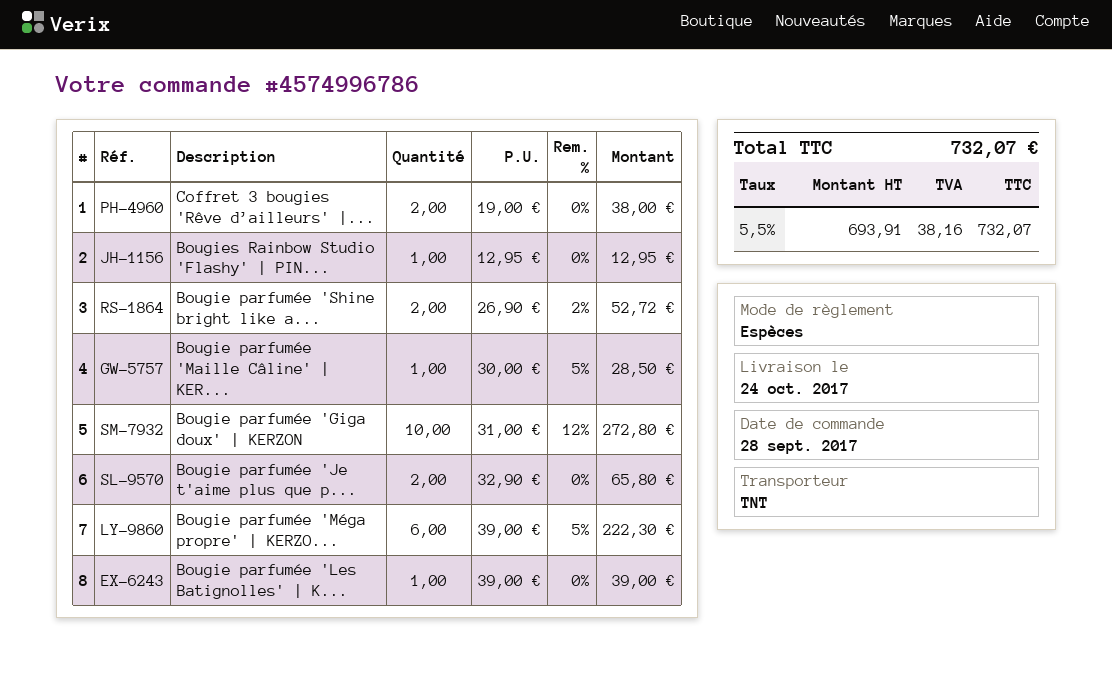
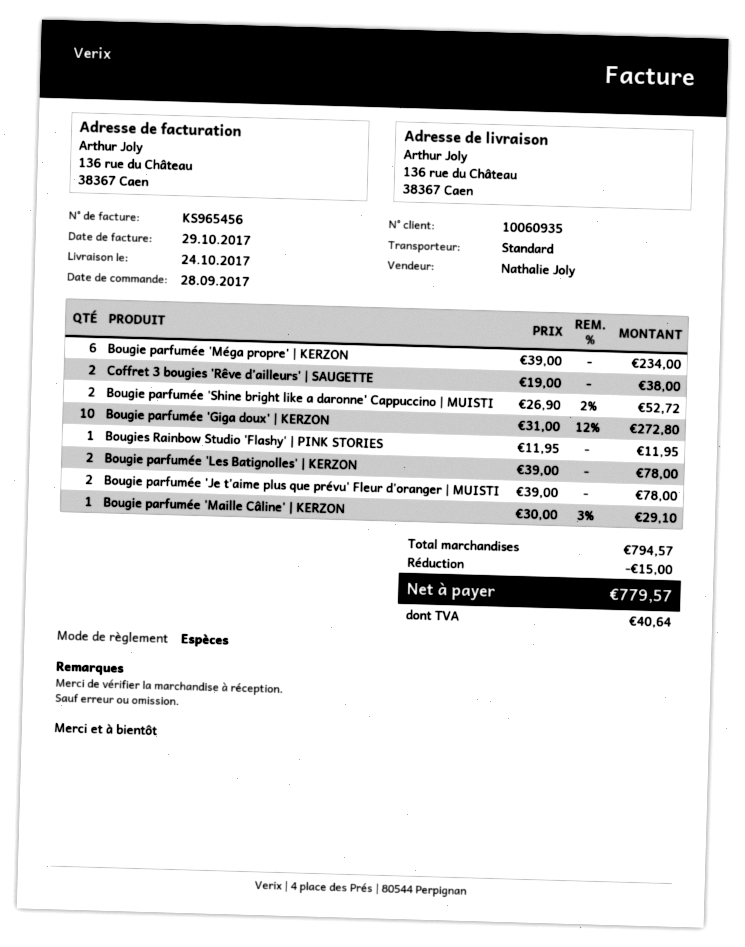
shipping method: TNT -> standard
Bougies Rainbow Studio 'Flashy' | PIN...: 1 x 12.95 = 12.95 -> 1 x 11.95 = 11.95
Bougie parfumée 'Maille Câline' | KER...: 1 x 30.00 - 5% = 28.50 -> 1 x 30.00 - 3% = 29.10
Bougie parfumée 'Je t'aime plus que p...: 2 x 32.90 = 65.80 -> 2 x 39.00 = 78.00
Bougie parfumée 'Méga propre' | KERZO...: 6 x 39.00 - 5% = 222.30 -> 6 x 39.00 = 234.00
Bougie parfumée 'Les Batignolles' | K...: 1 x 39.00 = 39.00 -> 2 x 39.00 = 78.00
discount: none -> 15.00
tax: 38.16 -> 40.64
total: 732.07 -> 779.57

